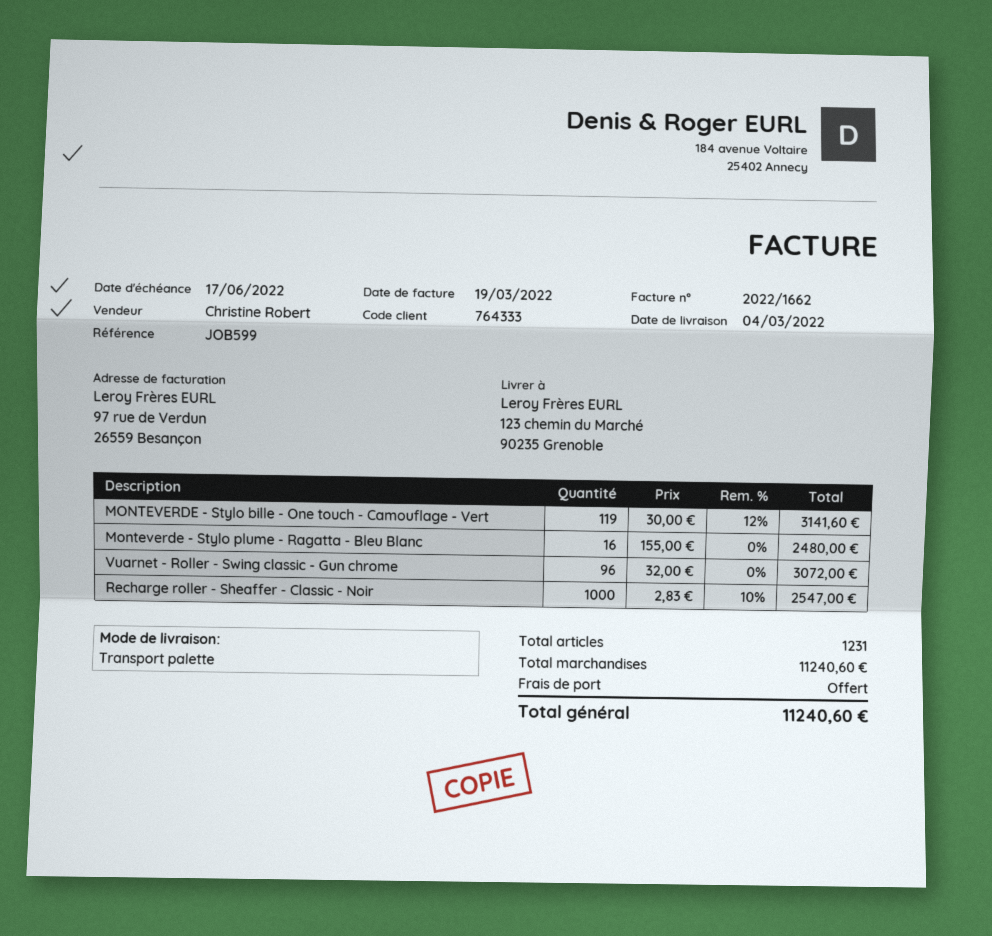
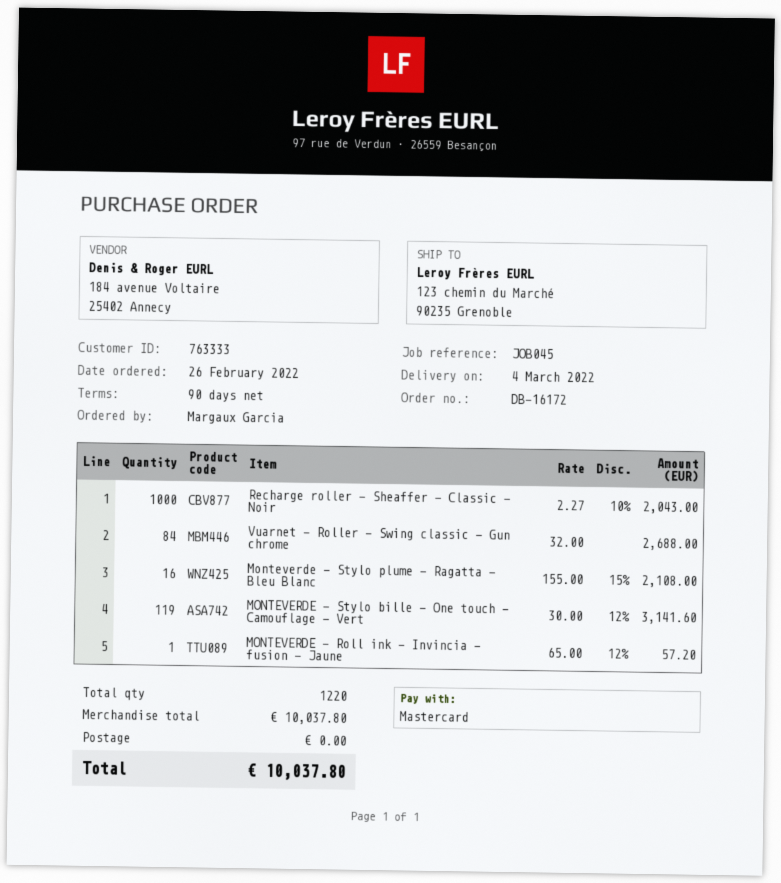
customer number: 764333 -> 763333
reference: JOB599 -> JOB045
Monteverde - Stylo plume - Ragatta - Bleu Blanc: 16 x 155.00 = 2480.00 -> 16 x 155.00 - 15% = 2108.00
Vuarnet - Roller - Swing classic - Gun chrome: 96 x 32.00 = 3072.00 -> 84 x 32.00 = 2688.00
Recharge roller - Sheaffer - Classic - Noir: 1000 x 2.83 - 10% = 2547.00 -> 1000 x 2.27 - 10% = 2043.00
MONTEVERDE - Roll ink - Invincia - fusion - Jaune: none -> 1 x 65.00 - 12% = 57.20
total quantity: 1231 -> 1220
subtotal: 11240.60 -> 10037.80
total: 11240.60 -> 10037.80

